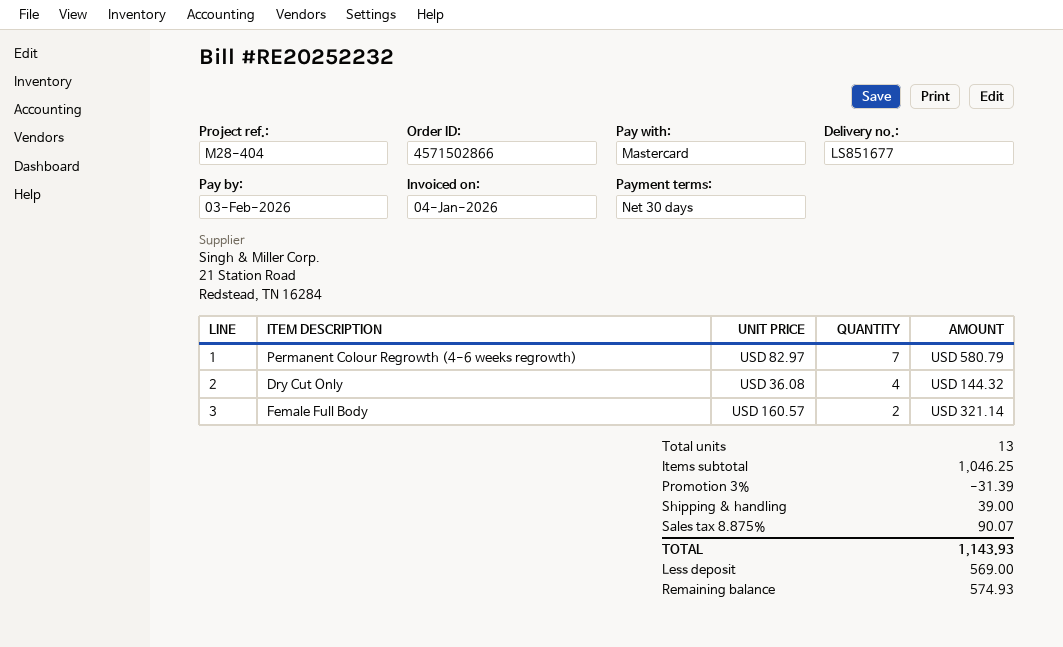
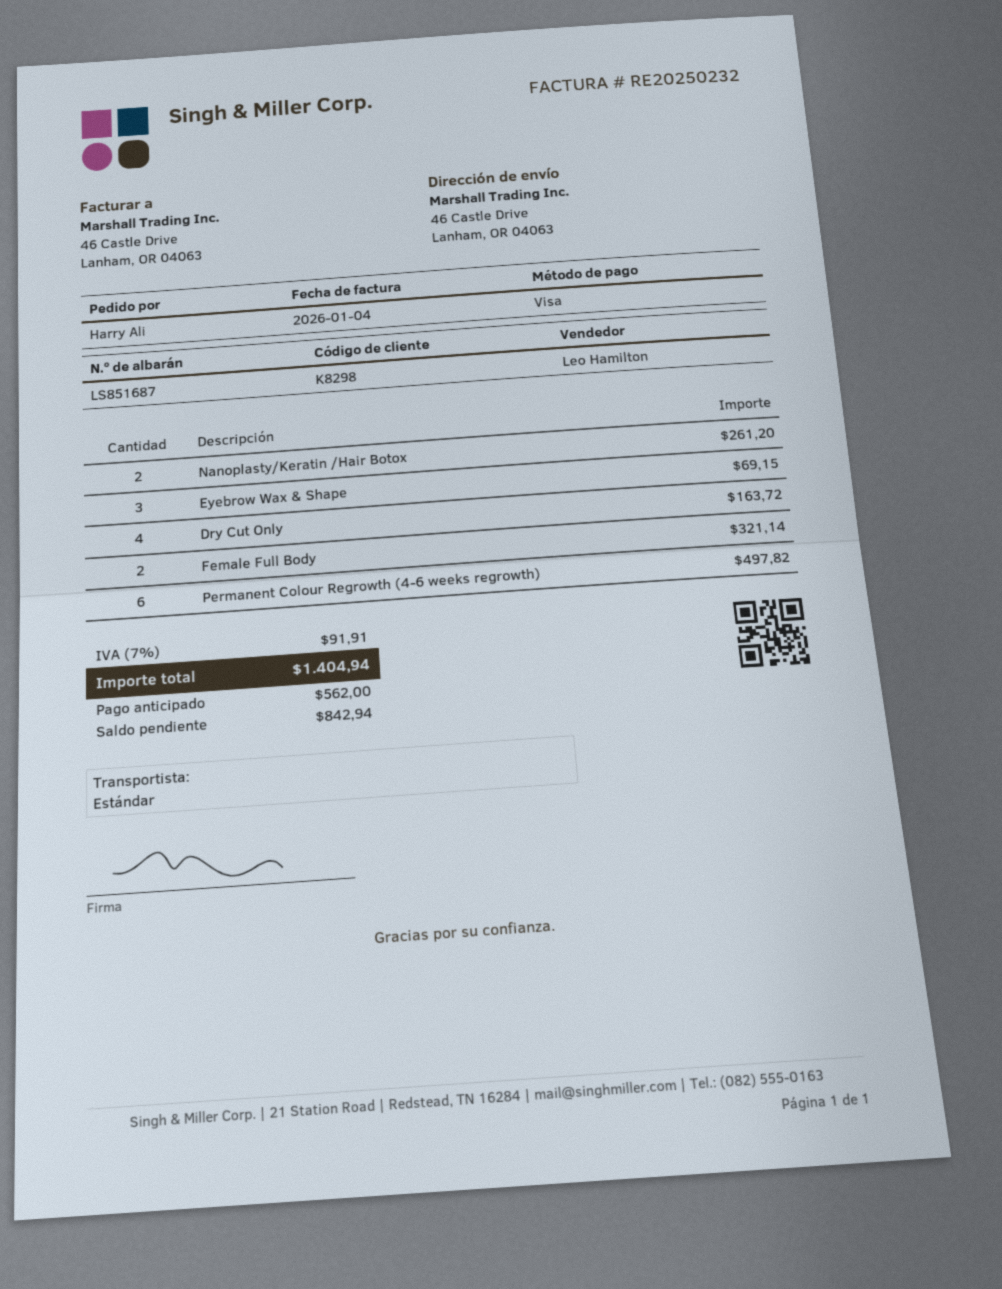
delivery note number: LS851677 -> LS851687
invoice number: RE20252232 -> RE20250232
payment method: Mastercard -> Visa
Permanent Colour Regrowth (4-6 weeks regrowth): 7 for 580.79 -> 6 for 497.82
Dry Cut Only: 4 for 144.32 -> 4 for 163.72
Nanoplasty/Keratin /Hair Botox: none -> 2 for 261.20
Eyebrow Wax & Shape: none -> 3 for 69.15
discount: 3% = 31.39 -> none
shipping: 39.00 -> none
tax: 8.875% = 90.07 -> 7% = 91.91
total: 1143.93 -> 1404.94
deposit: 569.00 -> 562.00
balance: 574.93 -> 842.94

